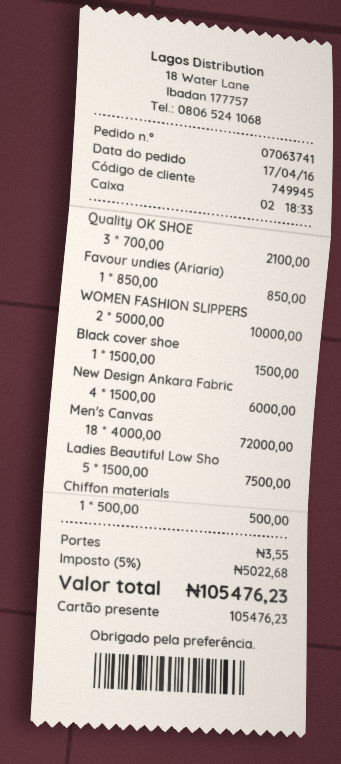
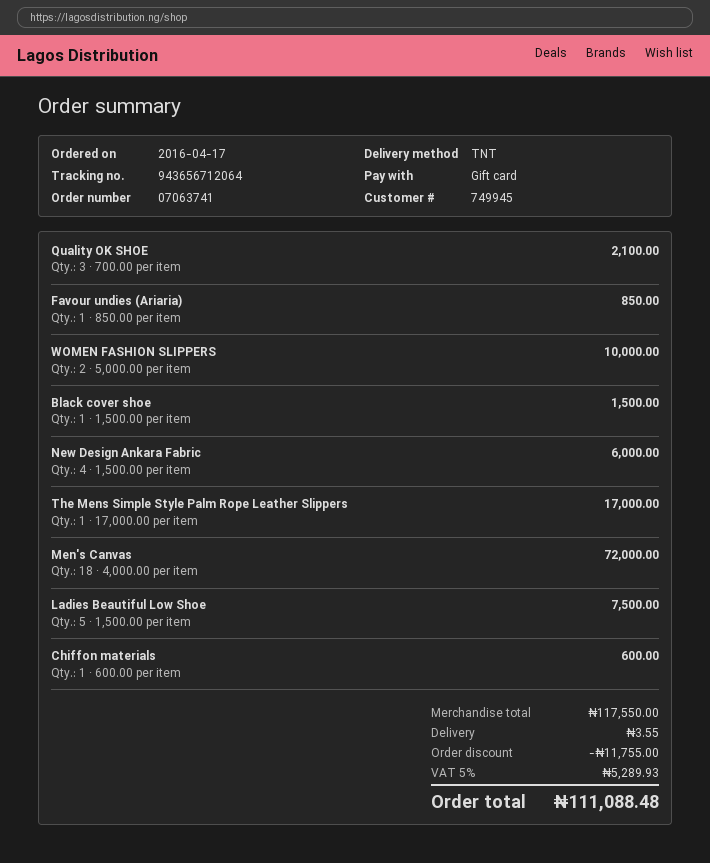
Chiffon materials: 1 x 500.00 = 500.00 -> 1 x 600.00 = 600.00
The Mens Simple Style Palm Rope Leather Slippers: none -> 1 x 17000.00 = 17000.00
discount: none -> 11755.00
tax: 5% = 5022.68 -> 5% = 5289.93
total: 105476.23 -> 111088.48

